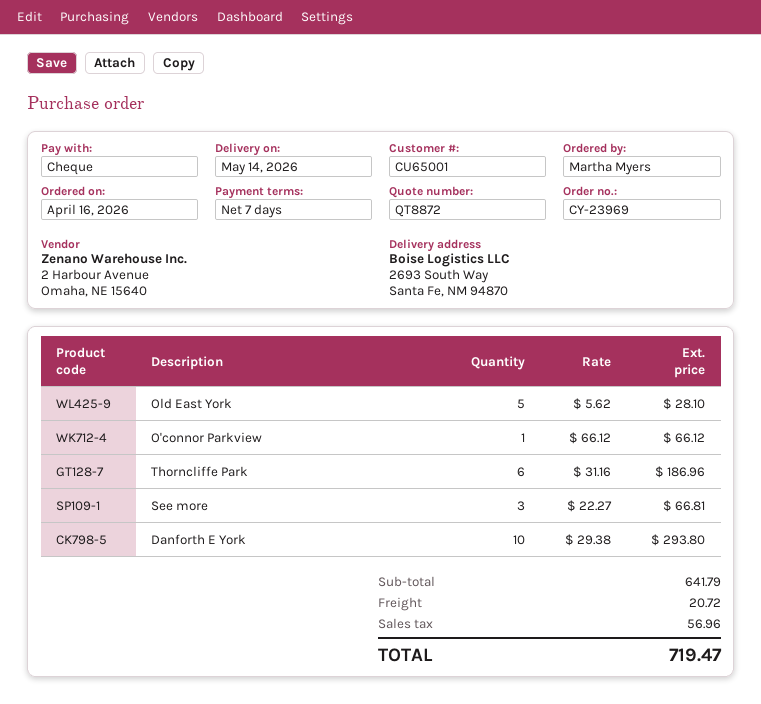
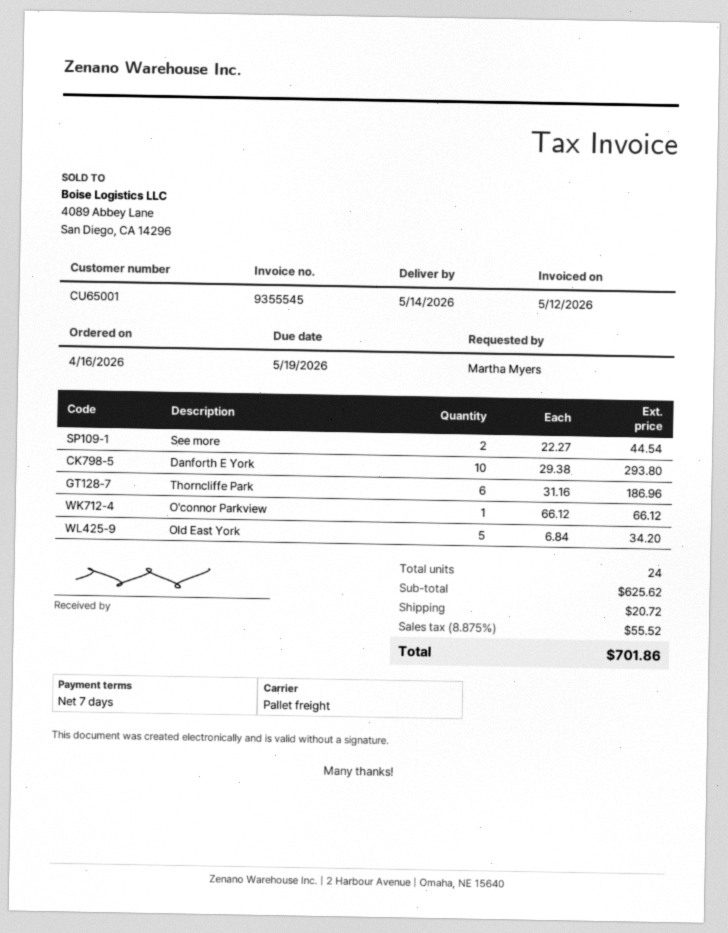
Old East York: 5 x 5.62 = 28.10 -> 5 x 6.84 = 34.20
See more: 3 x 22.27 = 66.81 -> 2 x 22.27 = 44.54
subtotal: 641.79 -> 625.62
tax: 56.96 -> 55.52
total: 719.47 -> 701.86

